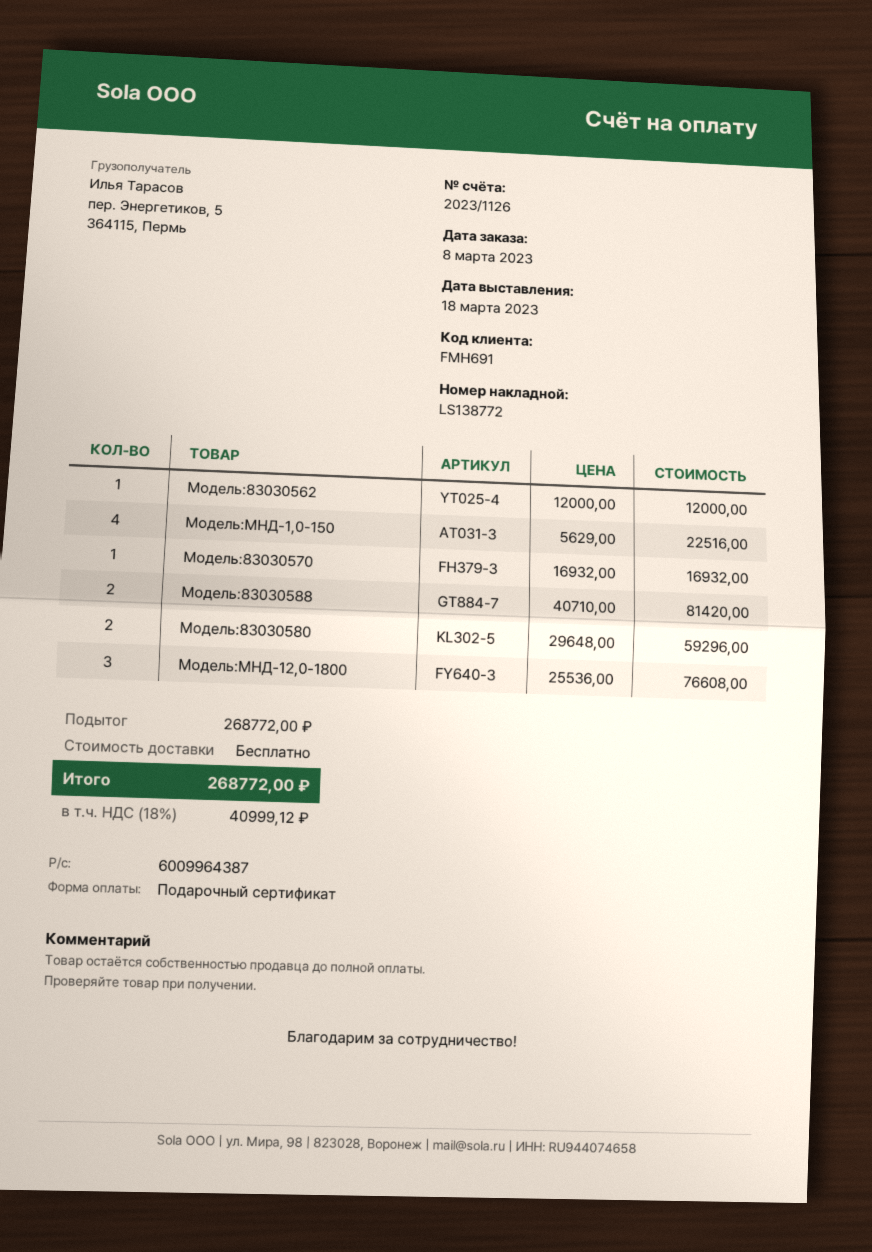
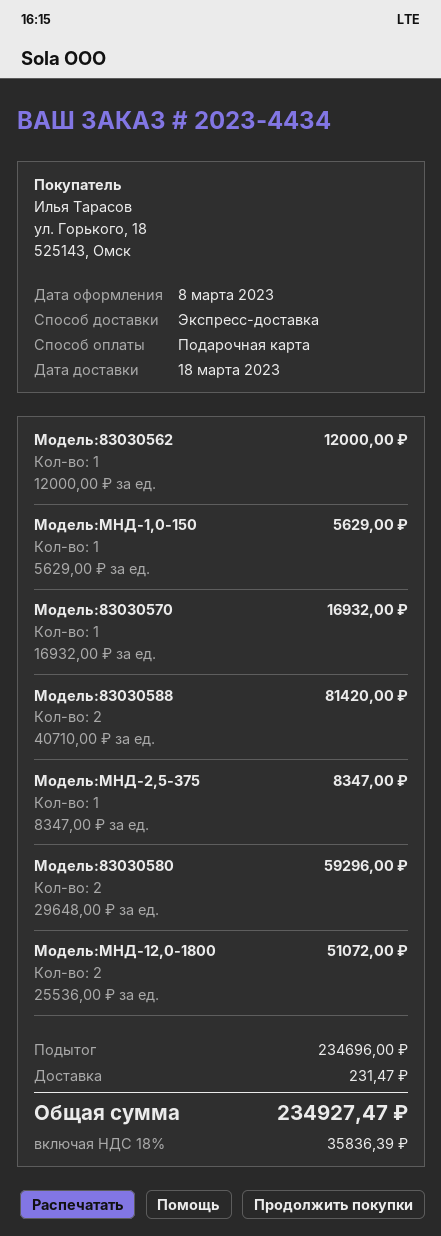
Модель:МНД-1,0-150: 4 x 5629.00 = 22516.00 -> 1 x 5629.00 = 5629.00
Модель:МНД-12,0-1800: 3 x 25536.00 = 76608.00 -> 2 x 25536.00 = 51072.00
Модель:МНД-2,5-375: none -> 1 x 8347.00 = 8347.00
subtotal: 268772.00 -> 234696.00
shipping: 0.00 -> 231.47
tax: 18% = 40999.12 -> 18% = 35836.39
total: 268772.00 -> 234927.47

